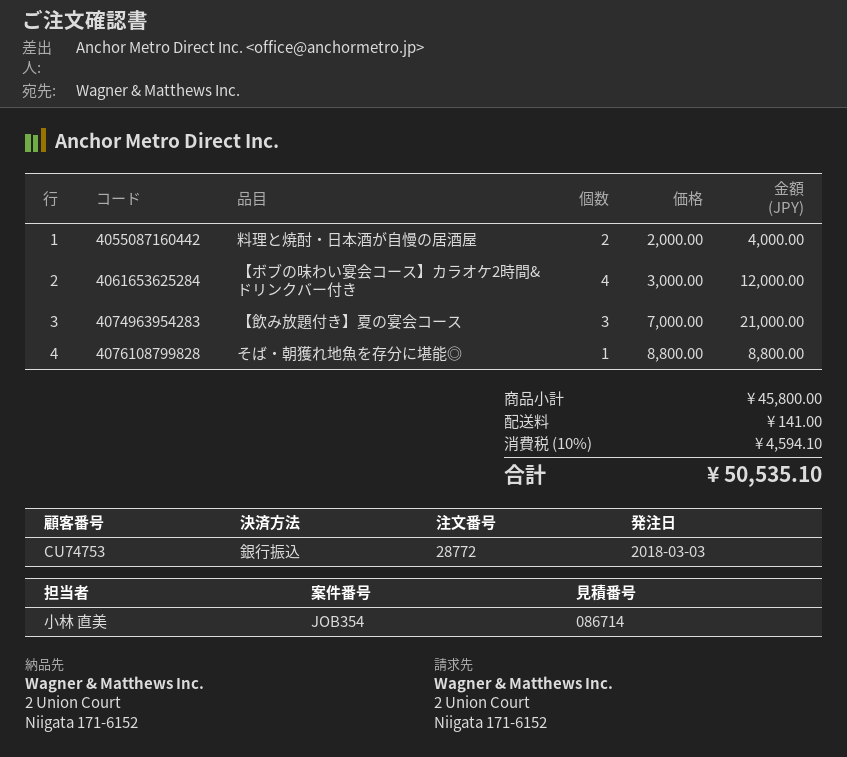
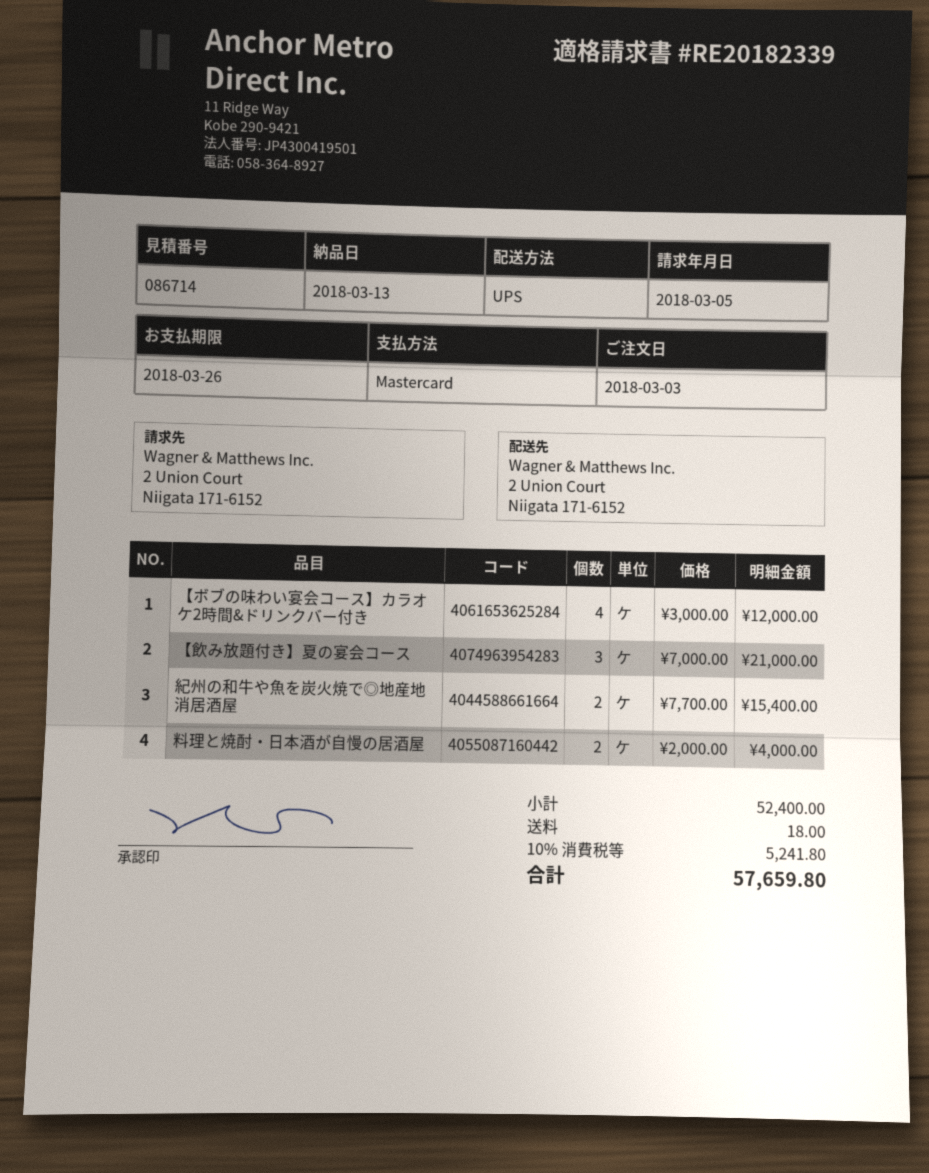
payment method: bank transfer -> Mastercard
そば・朝獲れ地魚を存分に堪能◎: 1 x 8800.00 = 8800.00 -> none
紀州の和牛や魚を炭火焼で◎地産地消居酒屋: none -> 2 x 7700.00 = 15400.00
subtotal: 45800.00 -> 52400.00
shipping: 141.00 -> 18.00
tax: 10% = 4594.10 -> 10% = 5241.80
total: 50535.10 -> 57659.80

